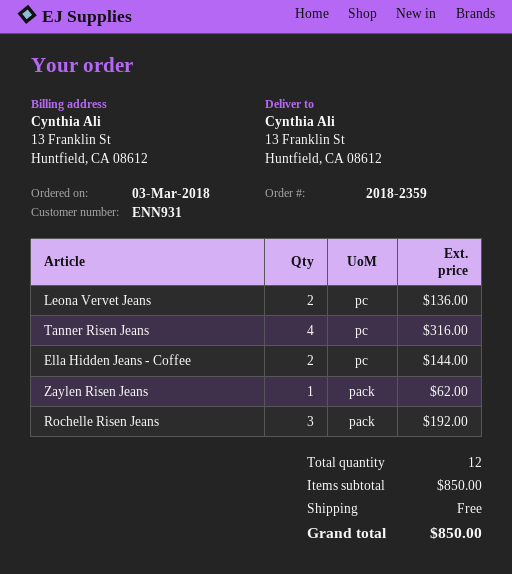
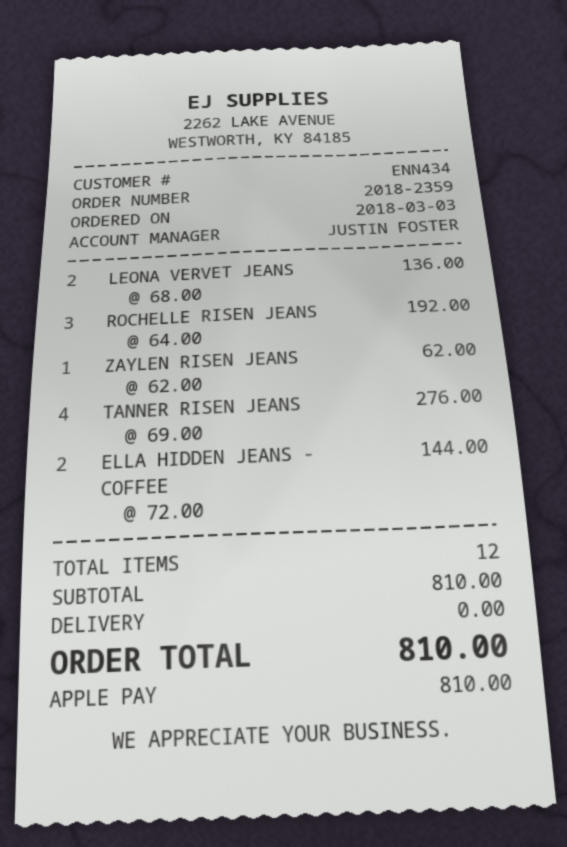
customer number: ENN931 -> ENN434
Tanner Risen Jeans: 4 for 316.00 -> 4 for 276.00
subtotal: 850.00 -> 810.00
total: 850.00 -> 810.00

